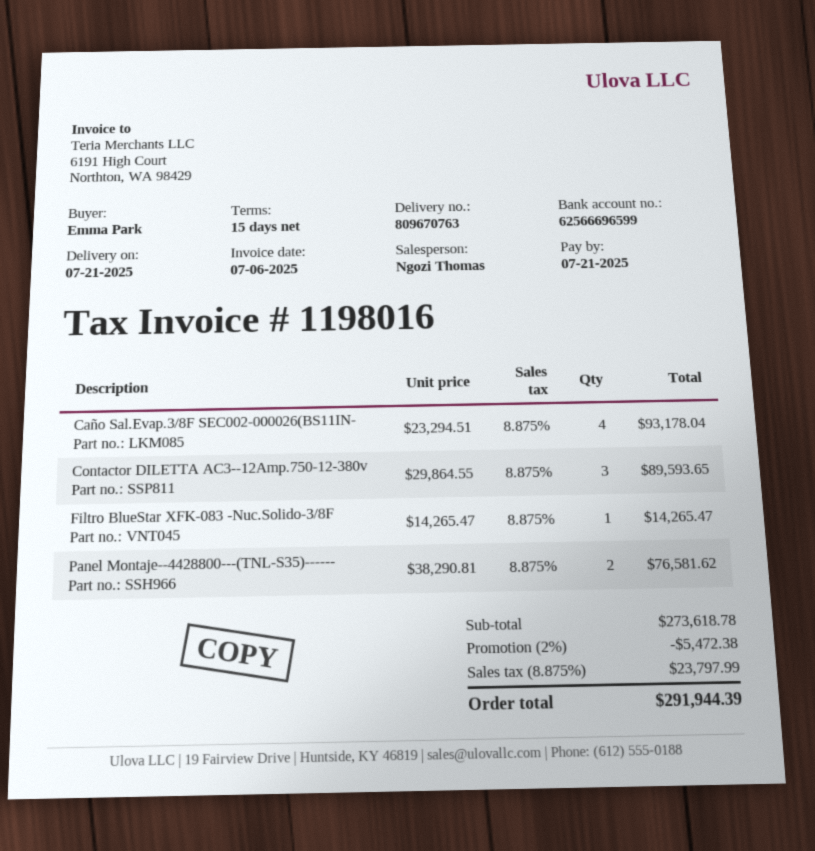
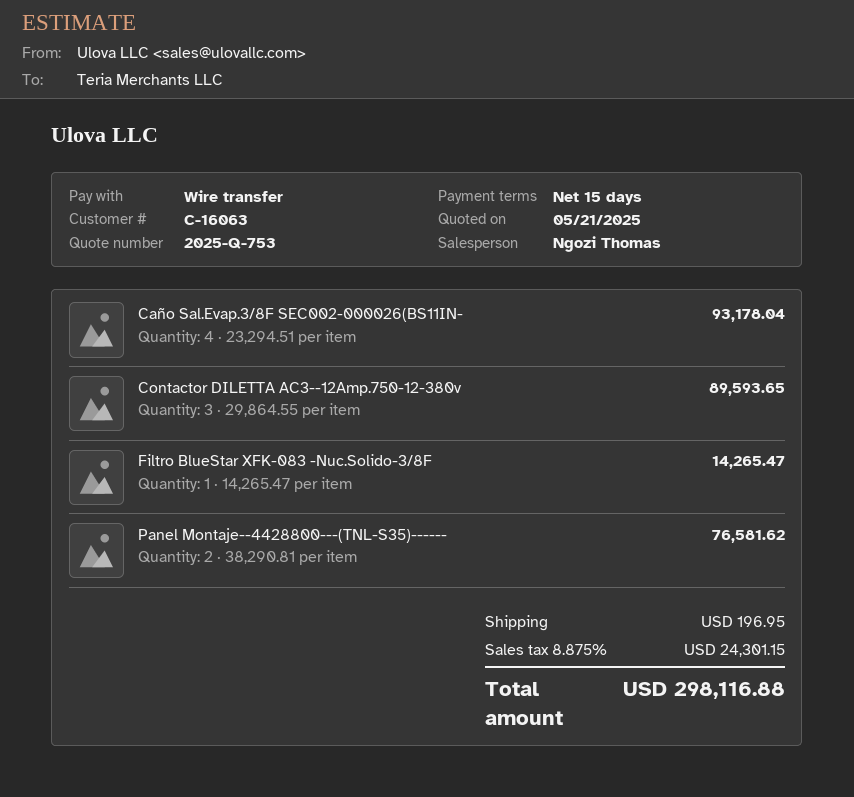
discount: 2% = 5472.38 -> none
shipping: none -> 196.95
tax: 8.875% = 23797.99 -> 8.875% = 24301.15
total: 291944.39 -> 298116.88

